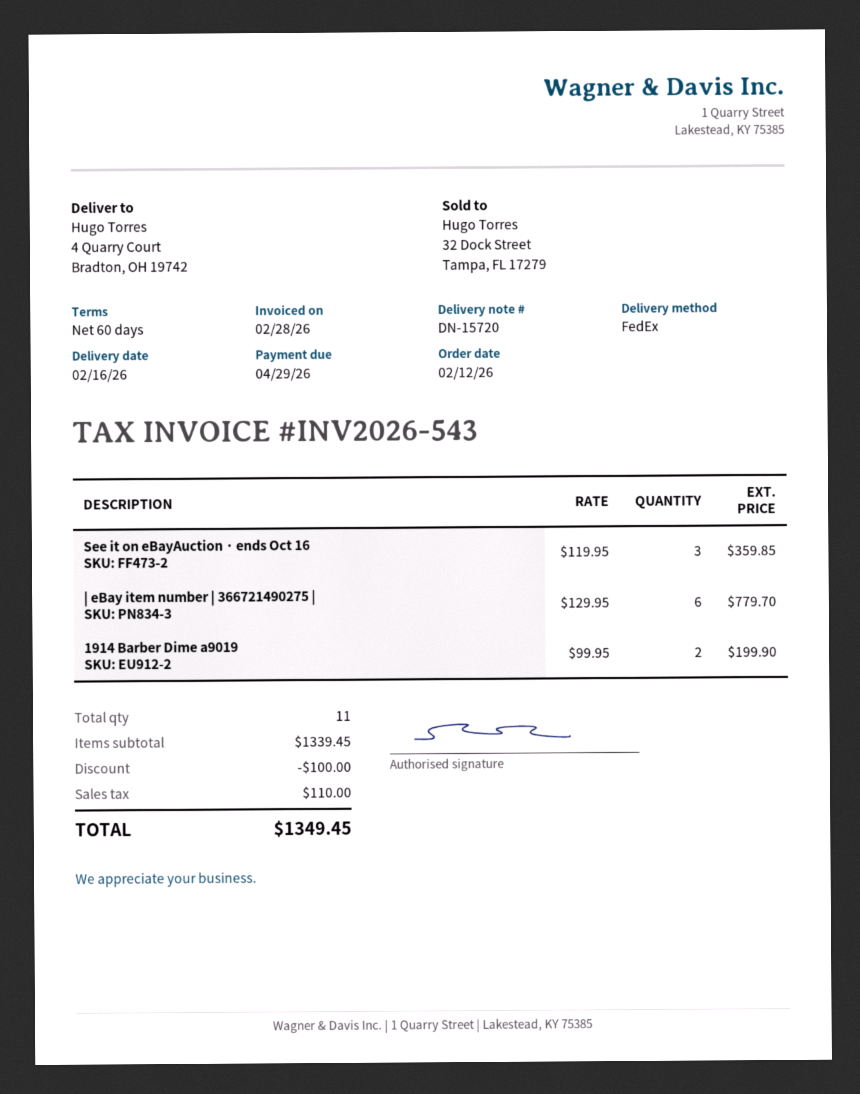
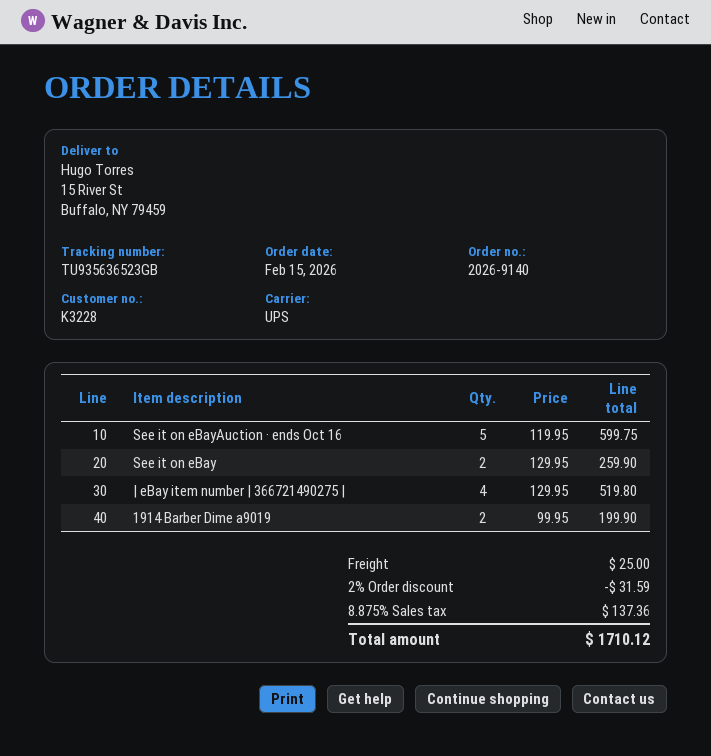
order date: 2026-02-12 -> 2026-02-15
shipping method: FedEx -> UPS
ship to: 4 Quarry Court, Bradton, OH 19742 -> 15 River St, Buffalo, NY 79459
See it on eBayAuction · ends Oct 16: 3 x 119.95 = 359.85 -> 5 x 119.95 = 599.75
| eBay item number | 366721490275 |: 6 x 129.95 = 779.70 -> 4 x 129.95 = 519.80
See it on eBay: none -> 2 x 129.95 = 259.90
discount: 100.00 -> 31.59
shipping: none -> 25.00
tax: 110.00 -> 137.36
total: 1349.45 -> 1710.12

